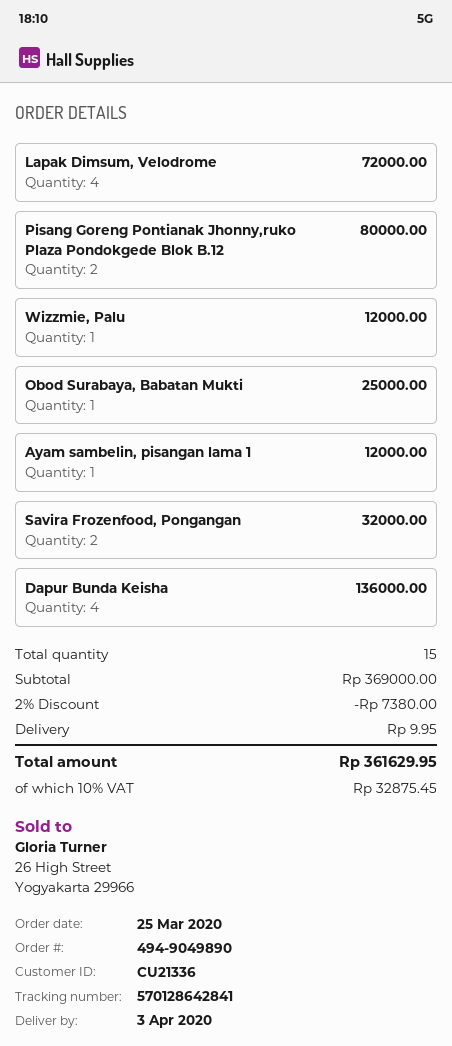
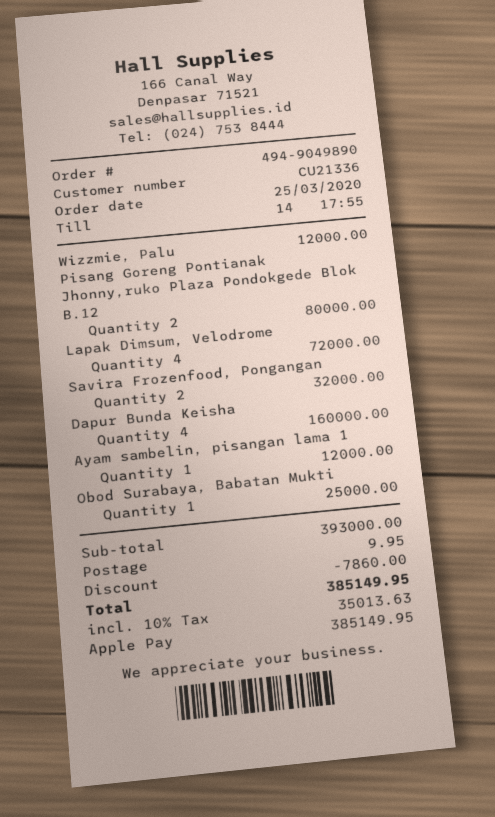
Dapur Bunda Keisha: 4 for 136000.00 -> 4 for 160000.00
subtotal: 369000.00 -> 393000.00
discount: 7380.00 -> 7860.00
tax: 10% = 32875.45 -> 10% = 35013.63
total: 361629.95 -> 385149.95

